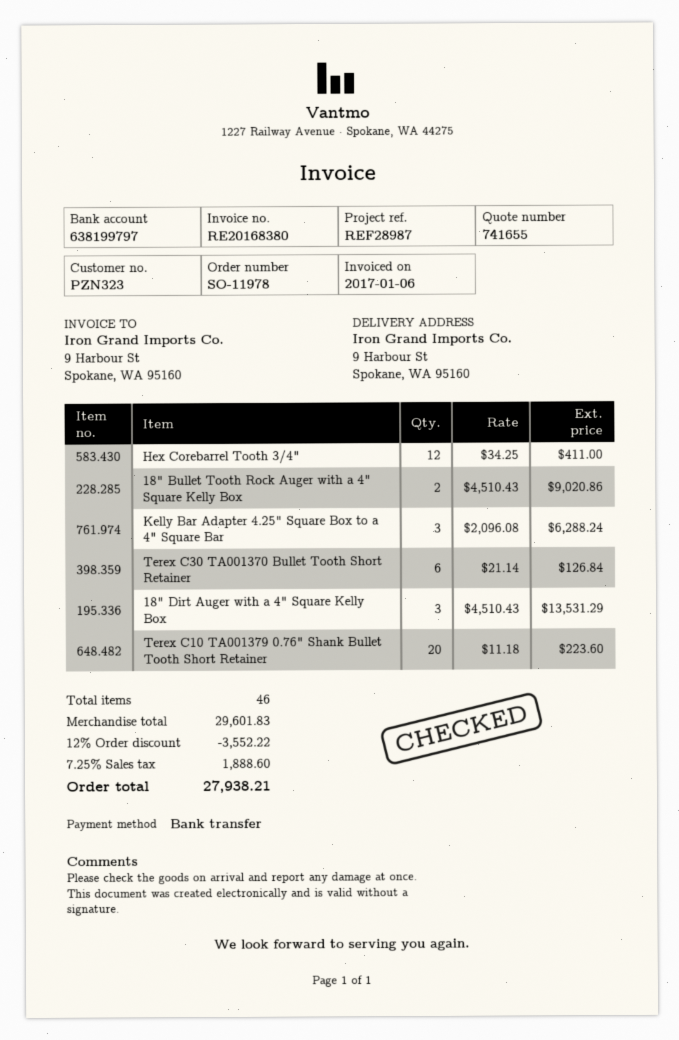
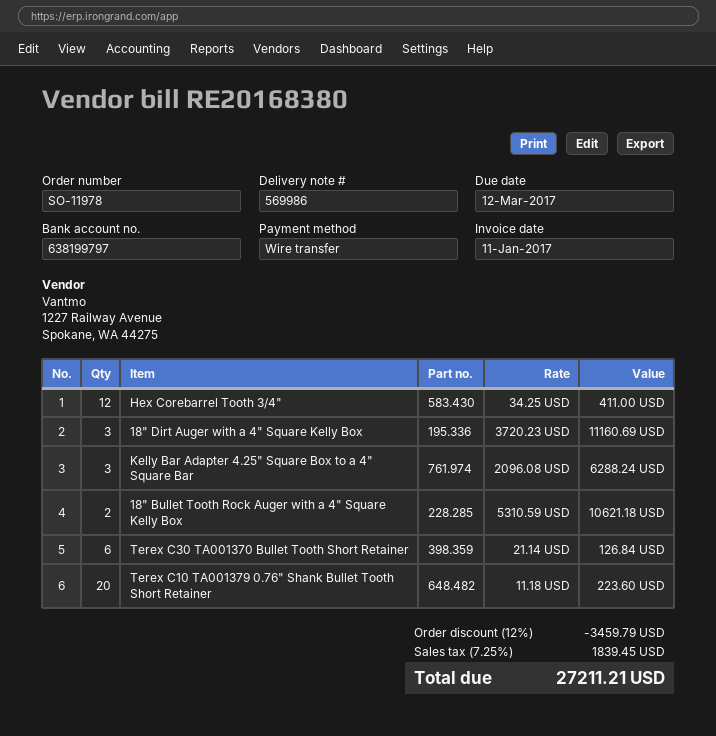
invoice date: 2017-01-06 -> 2017-01-11
18" Bullet Tooth Rock Auger with a 4" Square Kelly Box: 2 x 4510.43 = 9020.86 -> 2 x 5310.59 = 10621.18
18" Dirt Auger with a 4" Square Kelly Box: 3 x 4510.43 = 13531.29 -> 3 x 3720.23 = 11160.69
discount: 12% = 3552.22 -> 12% = 3459.79
tax: 7.25% = 1888.60 -> 7.25% = 1839.45
total: 27938.21 -> 27211.21

